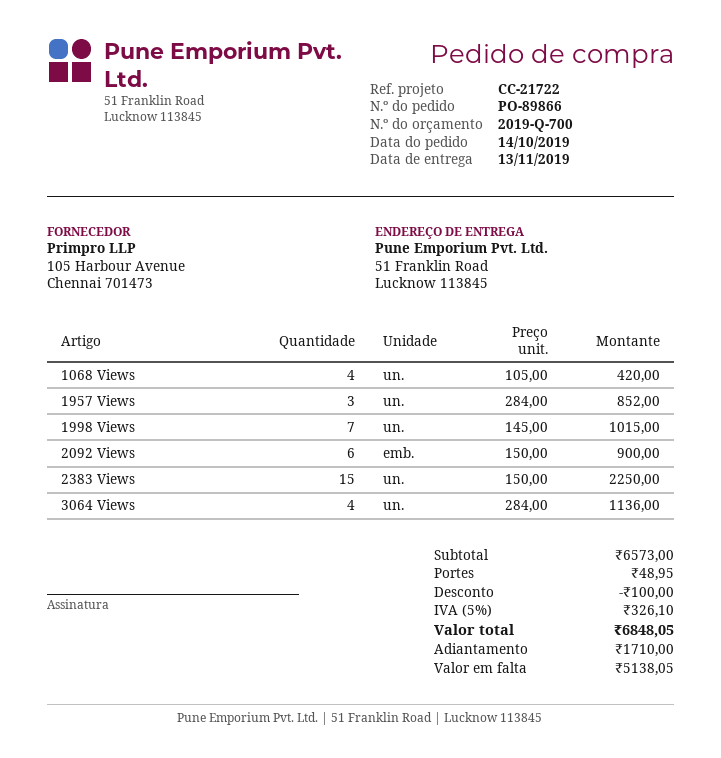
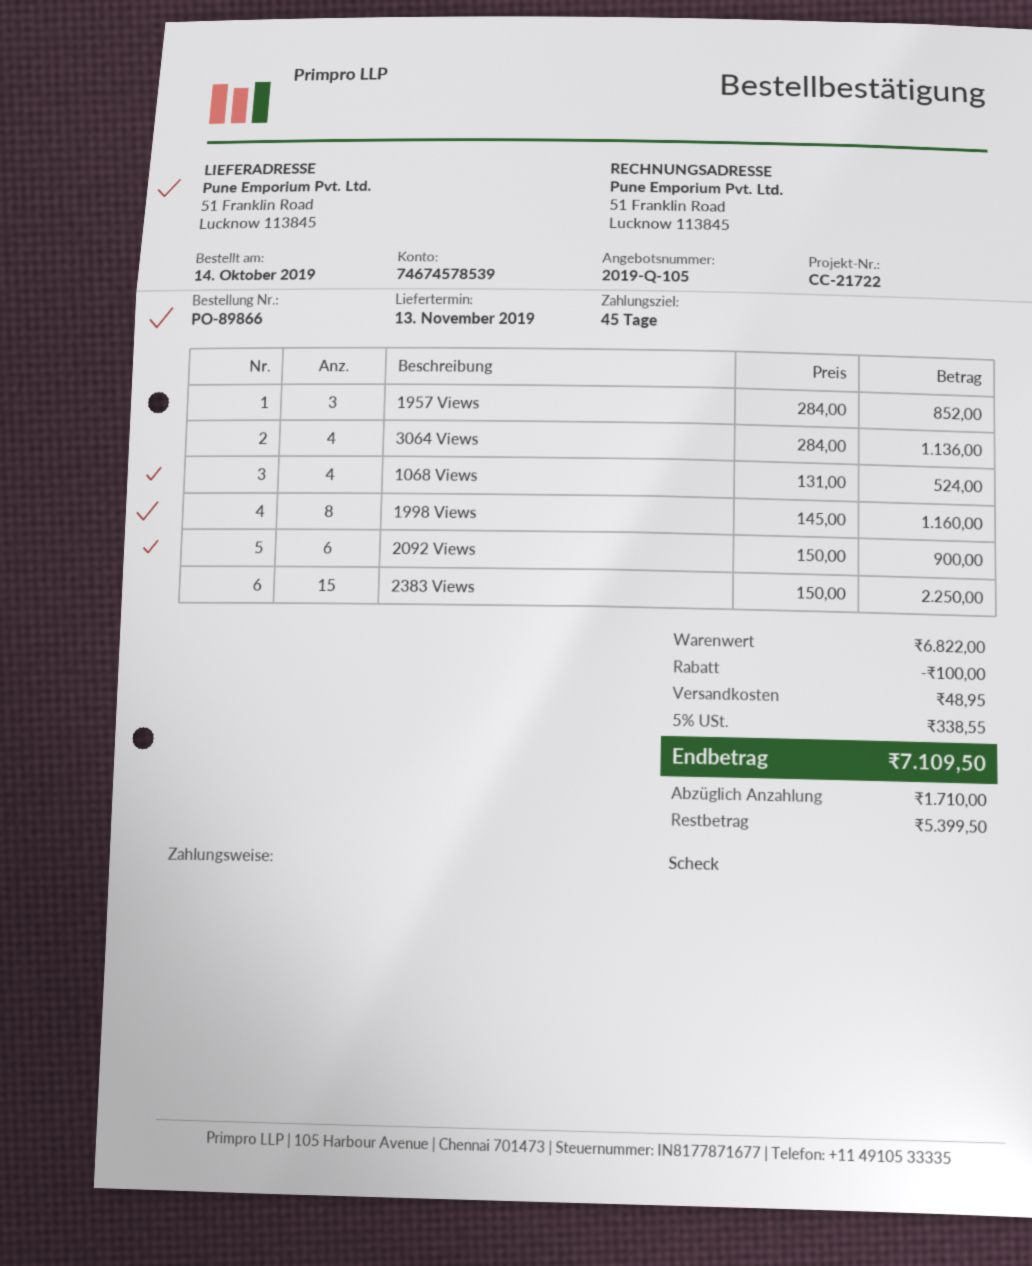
quote number: 2019-Q-700 -> 2019-Q-105
1068 Views: 4 x 105.00 = 420.00 -> 4 x 131.00 = 524.00
1998 Views: 7 x 145.00 = 1015.00 -> 8 x 145.00 = 1160.00
subtotal: 6573.00 -> 6822.00
tax: 5% = 326.10 -> 5% = 338.55
total: 6848.05 -> 7109.50
balance: 5138.05 -> 5399.50

